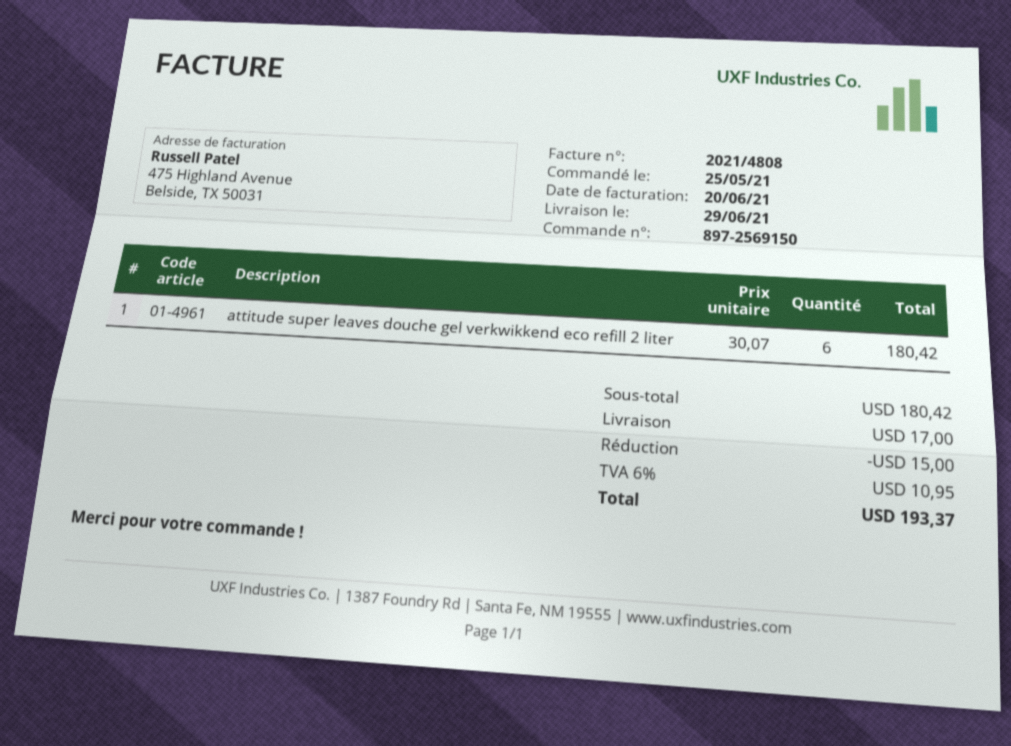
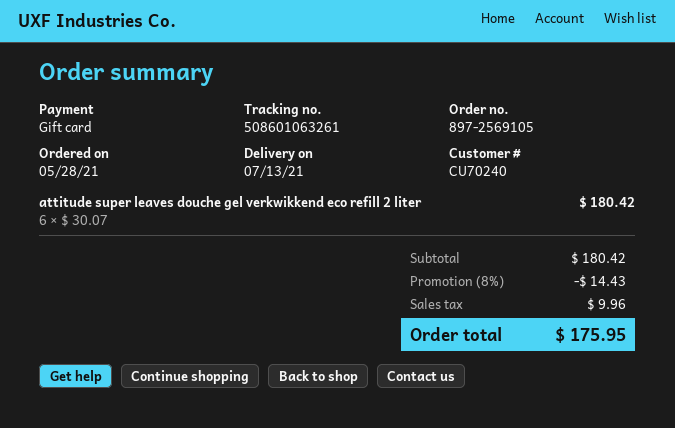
order number: 897-2569150 -> 897-2569105
order date: 2021-05-25 -> 2021-05-28
delivery date: 2021-06-29 -> 2021-07-13
discount: 15.00 -> 14.43
shipping: 17.00 -> none
tax: 10.95 -> 9.96
total: 193.37 -> 175.95

